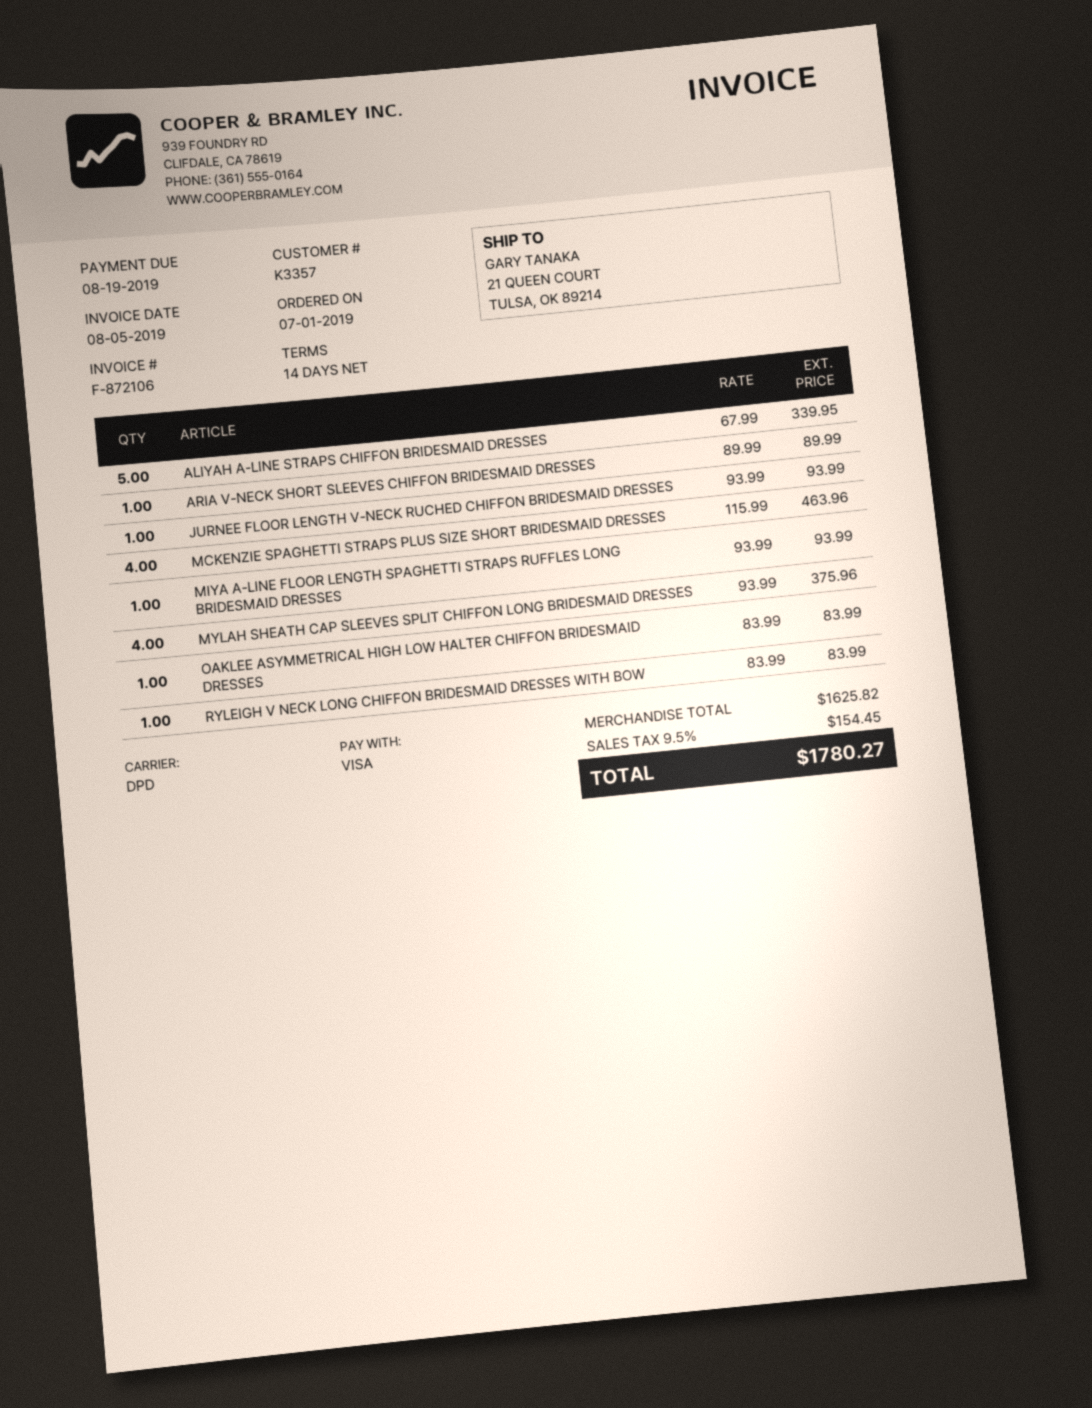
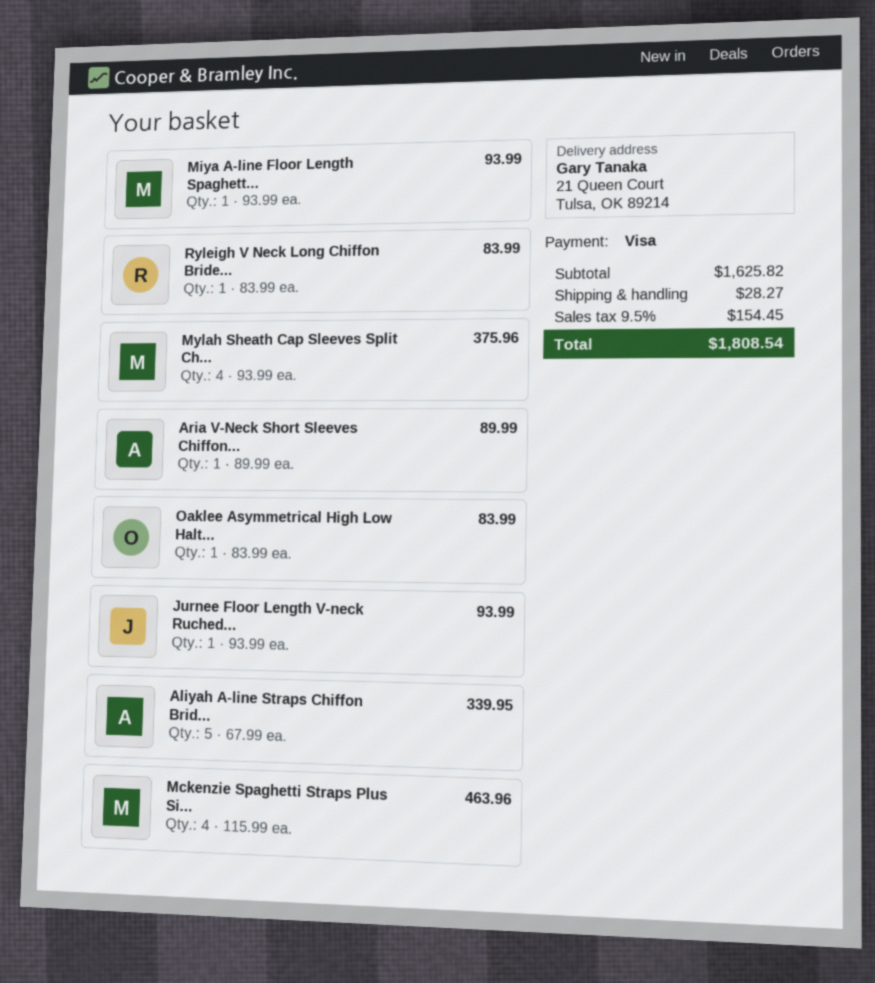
shipping: none -> 28.27
total: 1780.27 -> 1808.54

